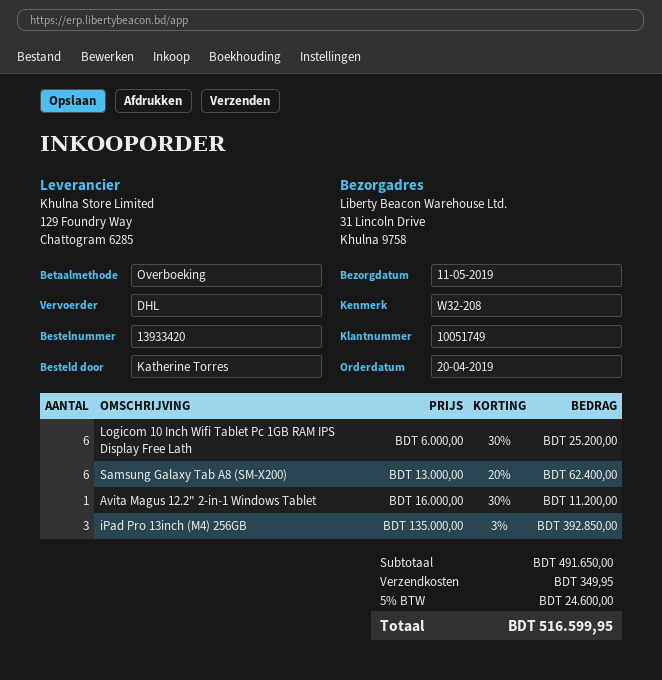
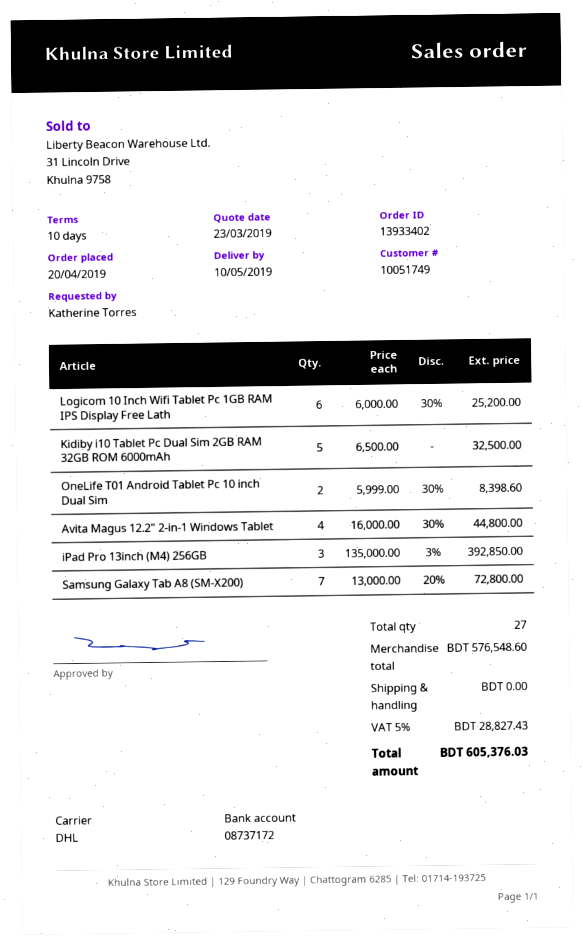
order number: 13933420 -> 13933402
delivery date: 2019-05-11 -> 2019-05-10
Samsung Galaxy Tab A8 (SM-X200): 6 x 13000.00 - 20% = 62400.00 -> 7 x 13000.00 - 20% = 72800.00
Avita Magus 12.2" 2-in-1 Windows Tablet: 1 x 16000.00 - 30% = 11200.00 -> 4 x 16000.00 - 30% = 44800.00
Kidiby i10 Tablet Pc Dual Sim 2GB RAM 32GB ROM 6000mAh: none -> 5 x 6500.00 = 32500.00
OneLife T01 Android Tablet Pc 10 inch Dual Sim: none -> 2 x 5999.00 - 30% = 8398.60
subtotal: 491650.00 -> 576548.60
shipping: 349.95 -> 0.00
tax: 5% = 24600.00 -> 5% = 28827.43
total: 516599.95 -> 605376.03

